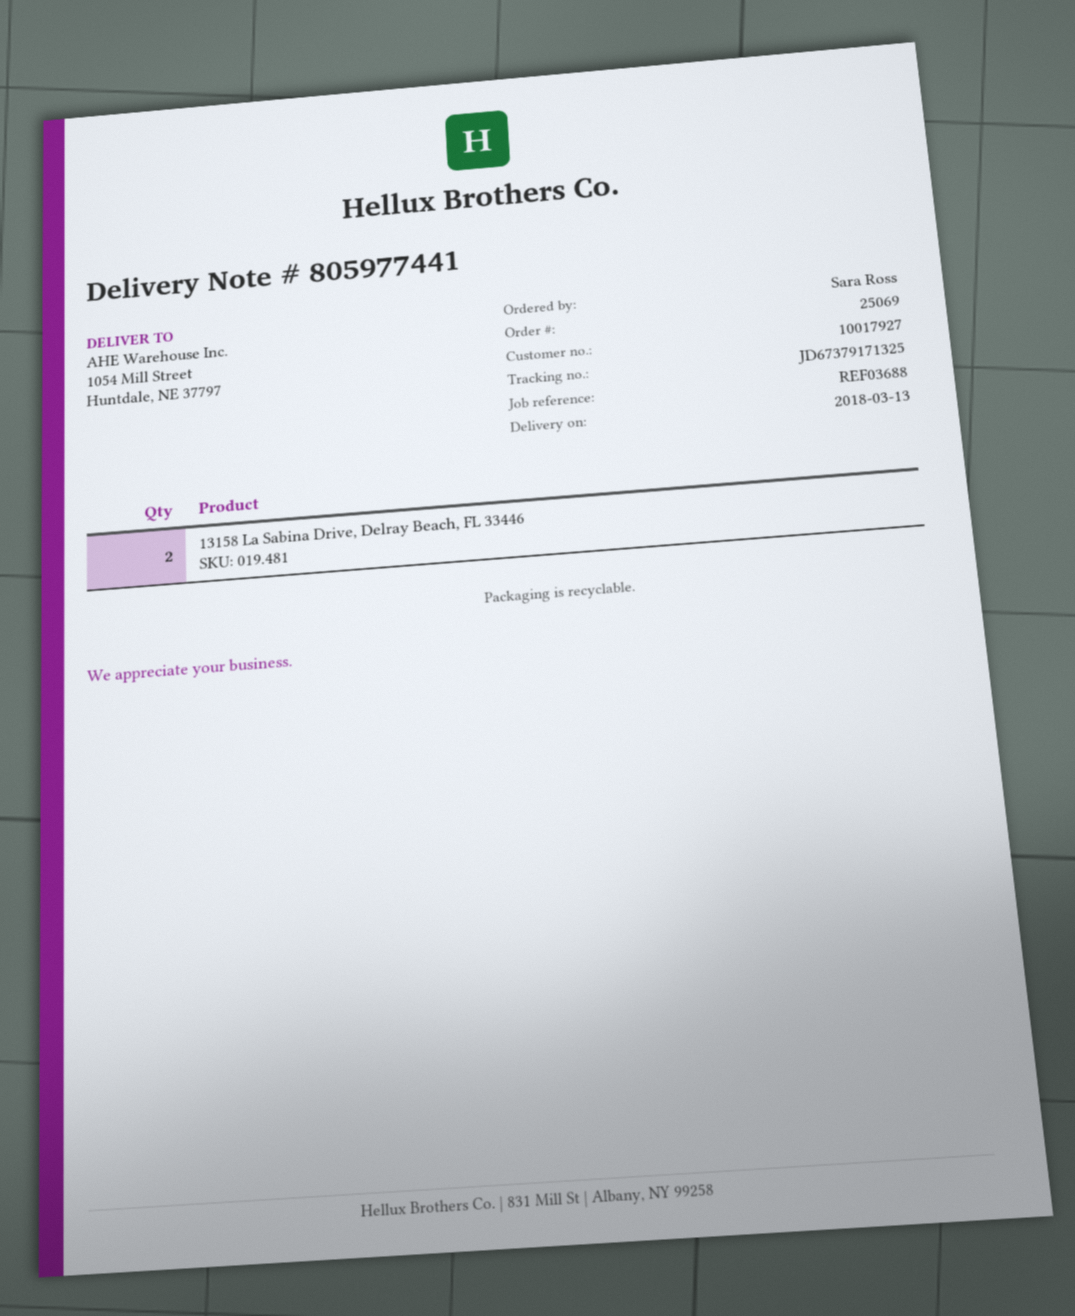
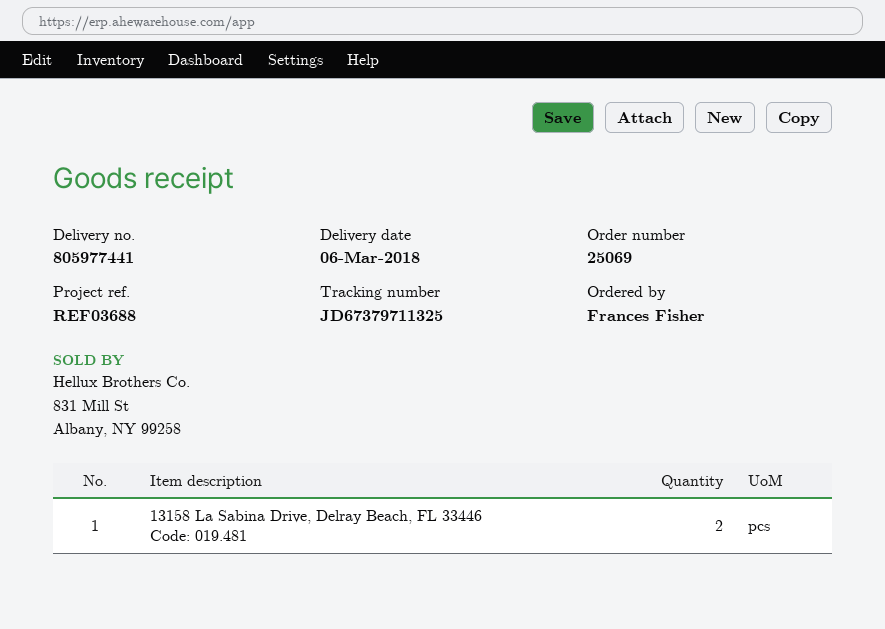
delivery date: 2018-03-13 -> 2018-03-06
ordered by: Sara Ross -> Frances Fisher
tracking number: JD67379171325 -> JD67379711325

